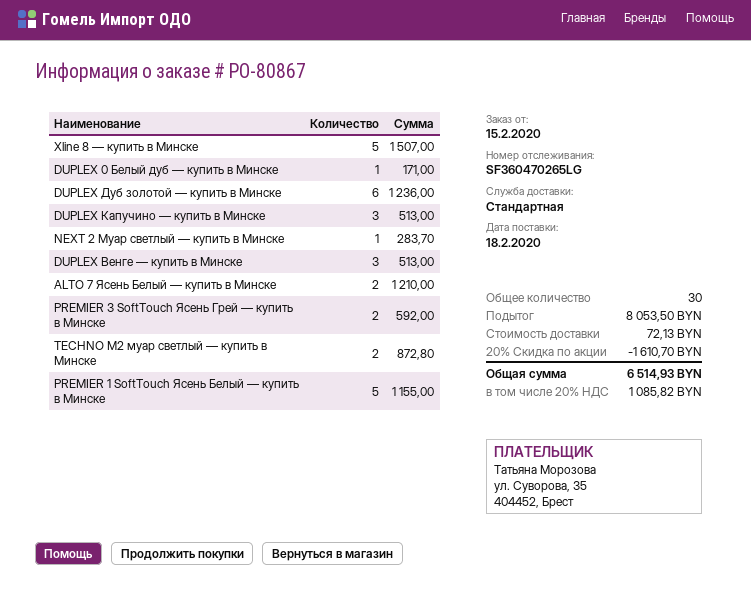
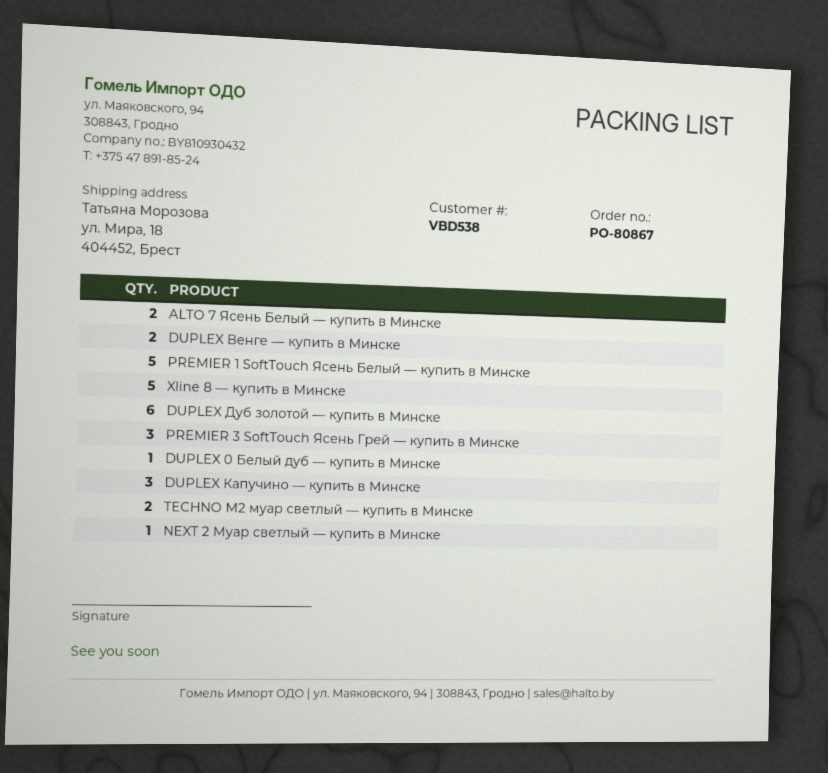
DUPLEX Венге — купить в Минске: 3 -> 2
PREMIER 3 SoftTouch Ясень Грей — купить в Минске: 2 -> 3

